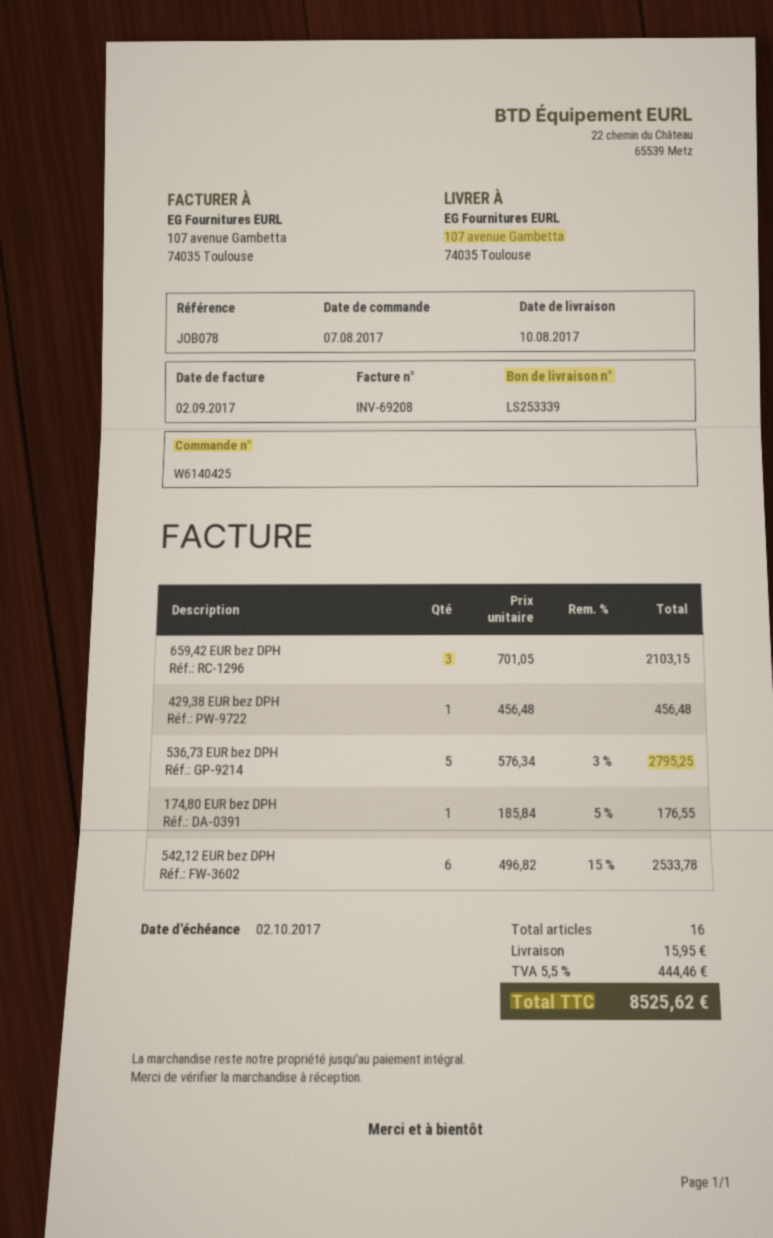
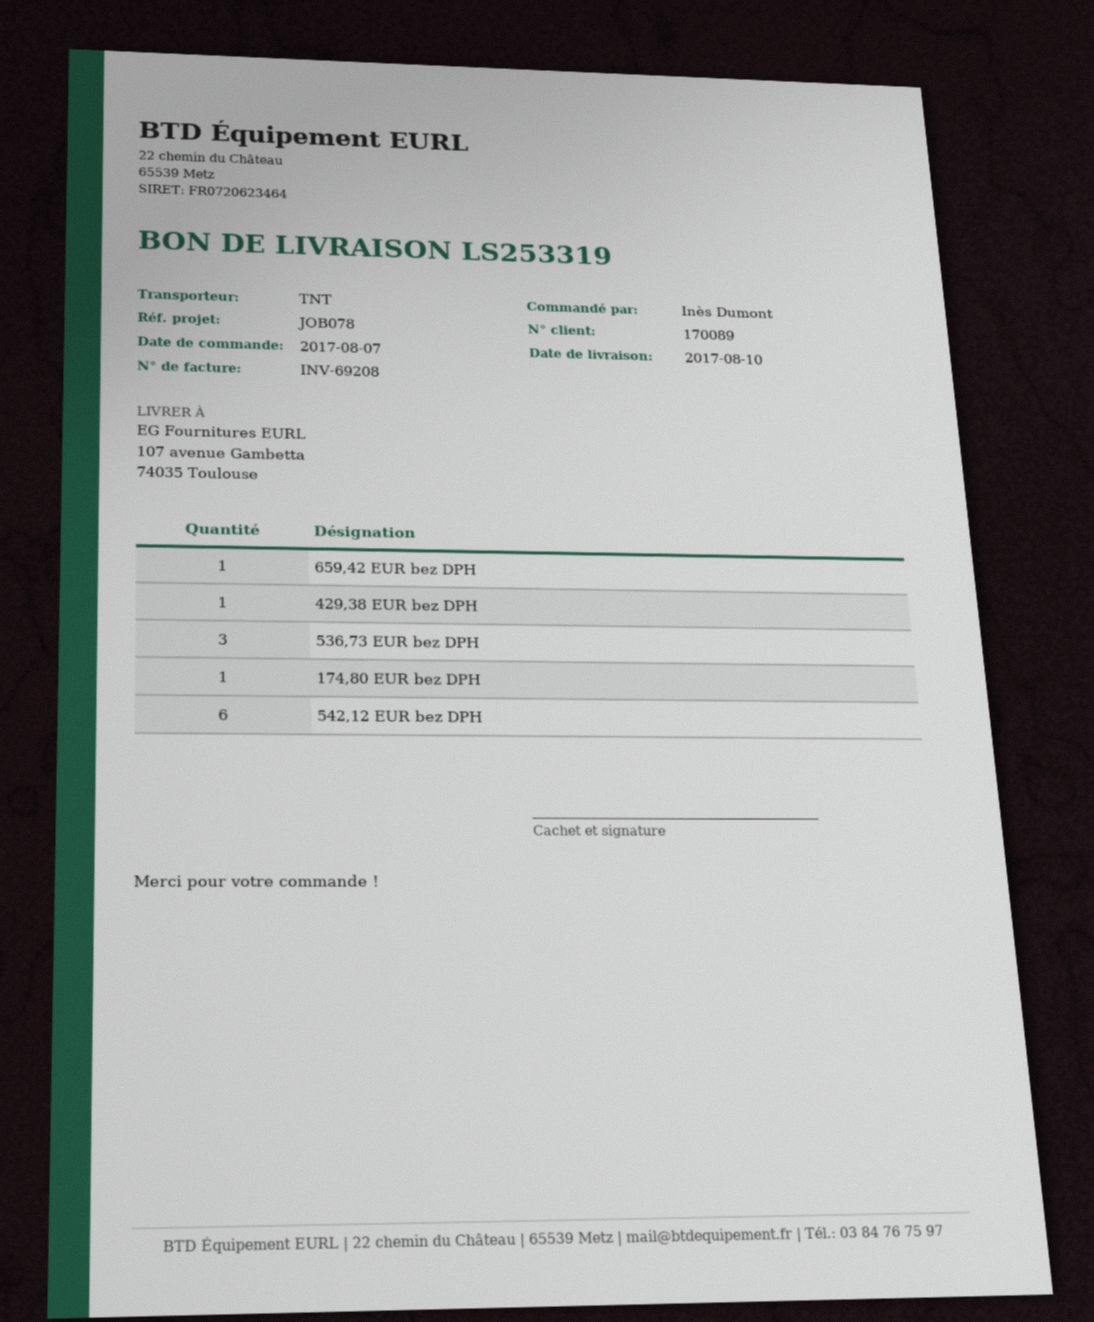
delivery note number: LS253339 -> LS253319
659,42 EUR bez DPH: 3 -> 1
536,73 EUR bez DPH: 5 -> 3

